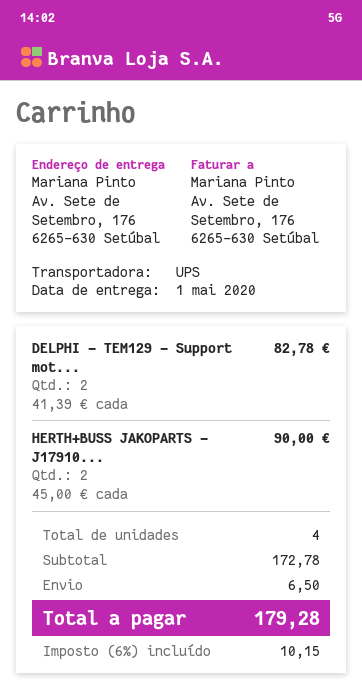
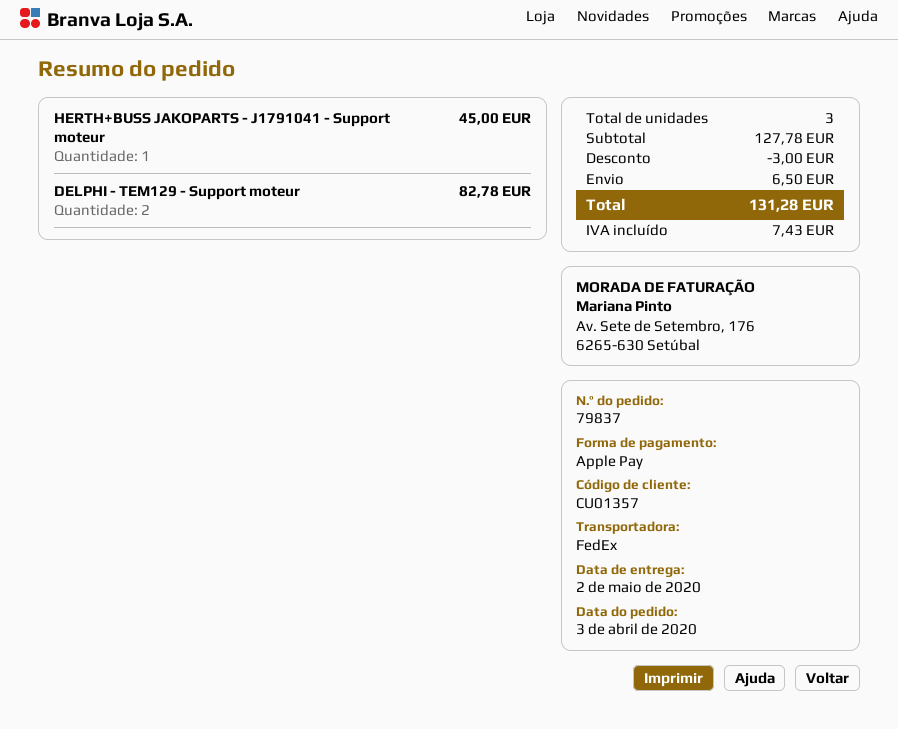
delivery date: 2020-05-01 -> 2020-05-02
shipping method: UPS -> FedEx
HERTH+BUSS JAKOPARTS - J17910...: 2 for 90.00 -> 1 for 45.00
total quantity: 4 -> 3
subtotal: 172.78 -> 127.78
discount: none -> 3.00
tax: 10.15 -> 7.43
total: 179.28 -> 131.28

